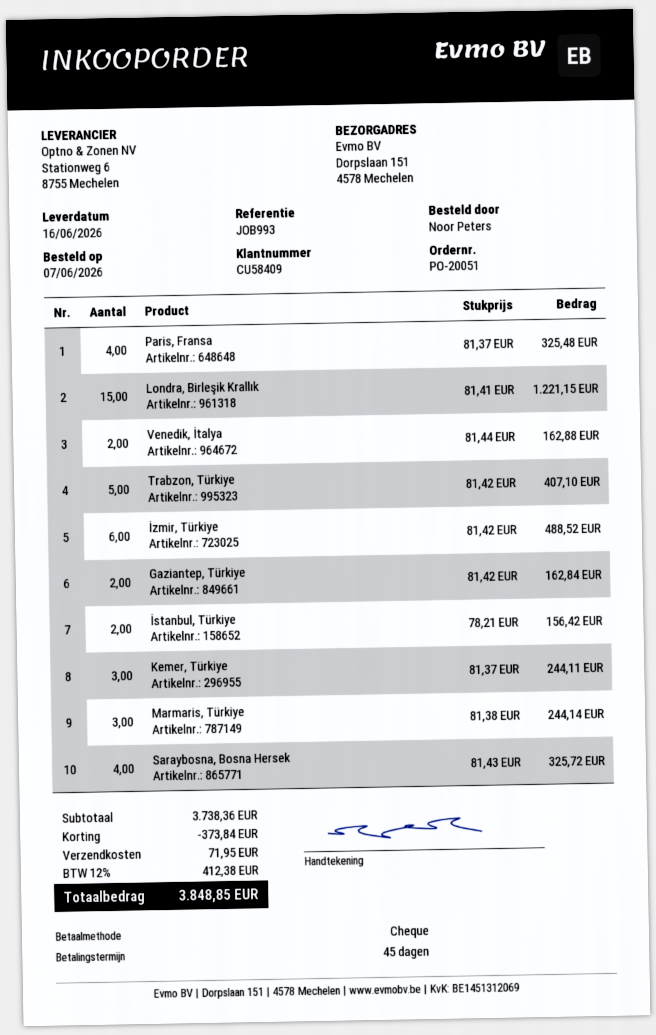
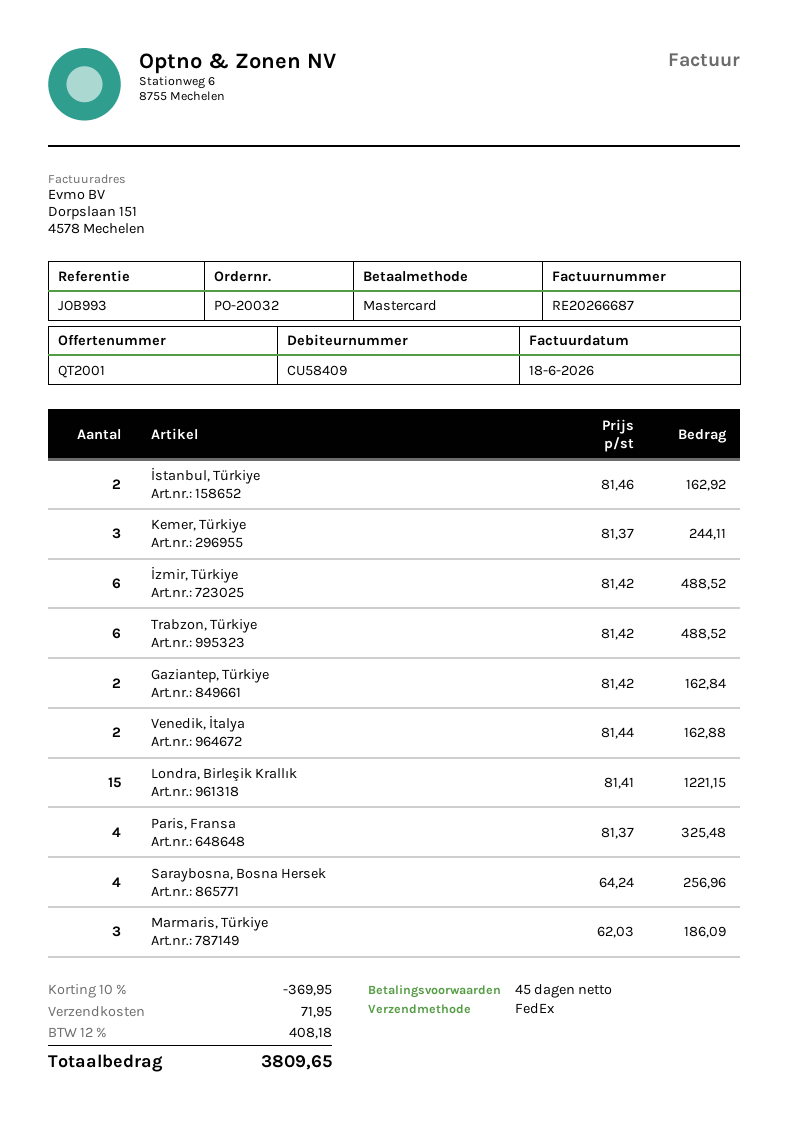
order number: PO-20051 -> PO-20032
payment method: cheque -> Mastercard
Trabzon, Türkiye: 5 x 81.42 = 407.10 -> 6 x 81.42 = 488.52
İstanbul, Türkiye: 2 x 78.21 = 156.42 -> 2 x 81.46 = 162.92
Marmaris, Türkiye: 3 x 81.38 = 244.14 -> 3 x 62.03 = 186.09
Saraybosna, Bosna Hersek: 4 x 81.43 = 325.72 -> 4 x 64.24 = 256.96
discount: 373.84 -> 369.95
tax: 12% = 412.38 -> 12% = 408.18
total: 3848.85 -> 3809.65

